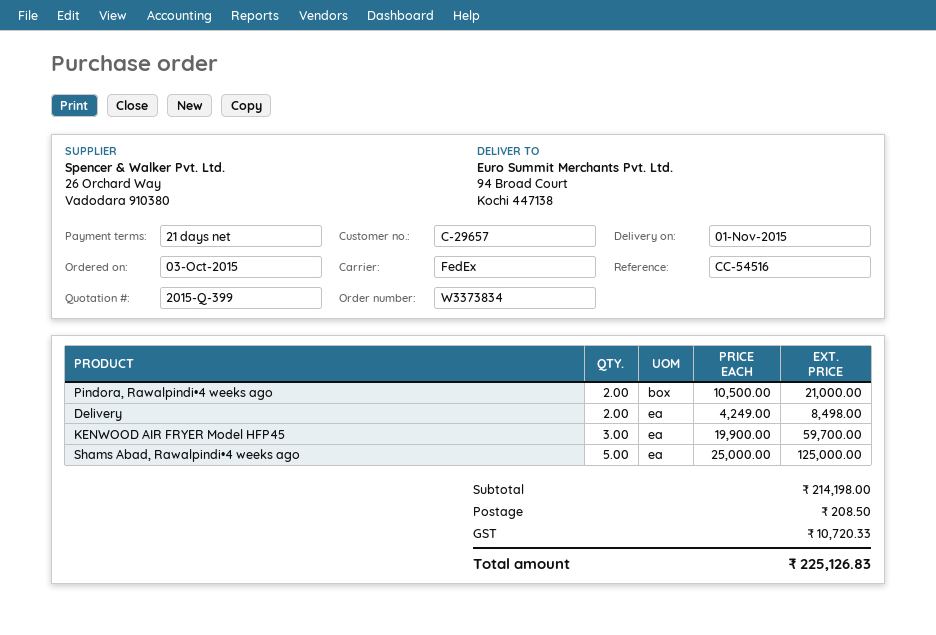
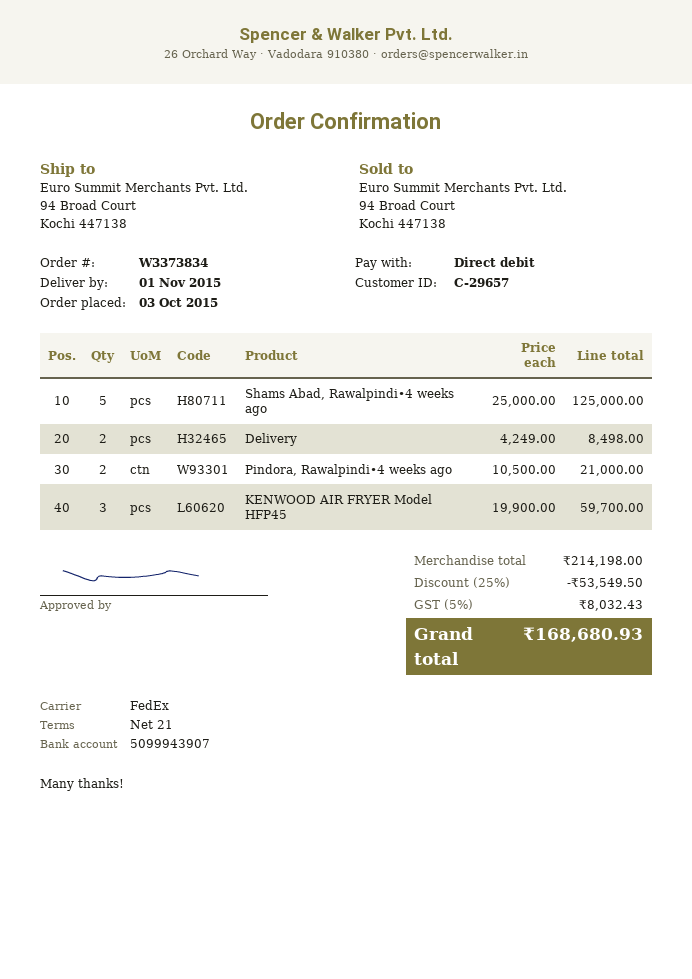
discount: none -> 25% = 53549.50
shipping: 208.50 -> none
tax: 10720.33 -> 8032.43
total: 225126.83 -> 168680.93

